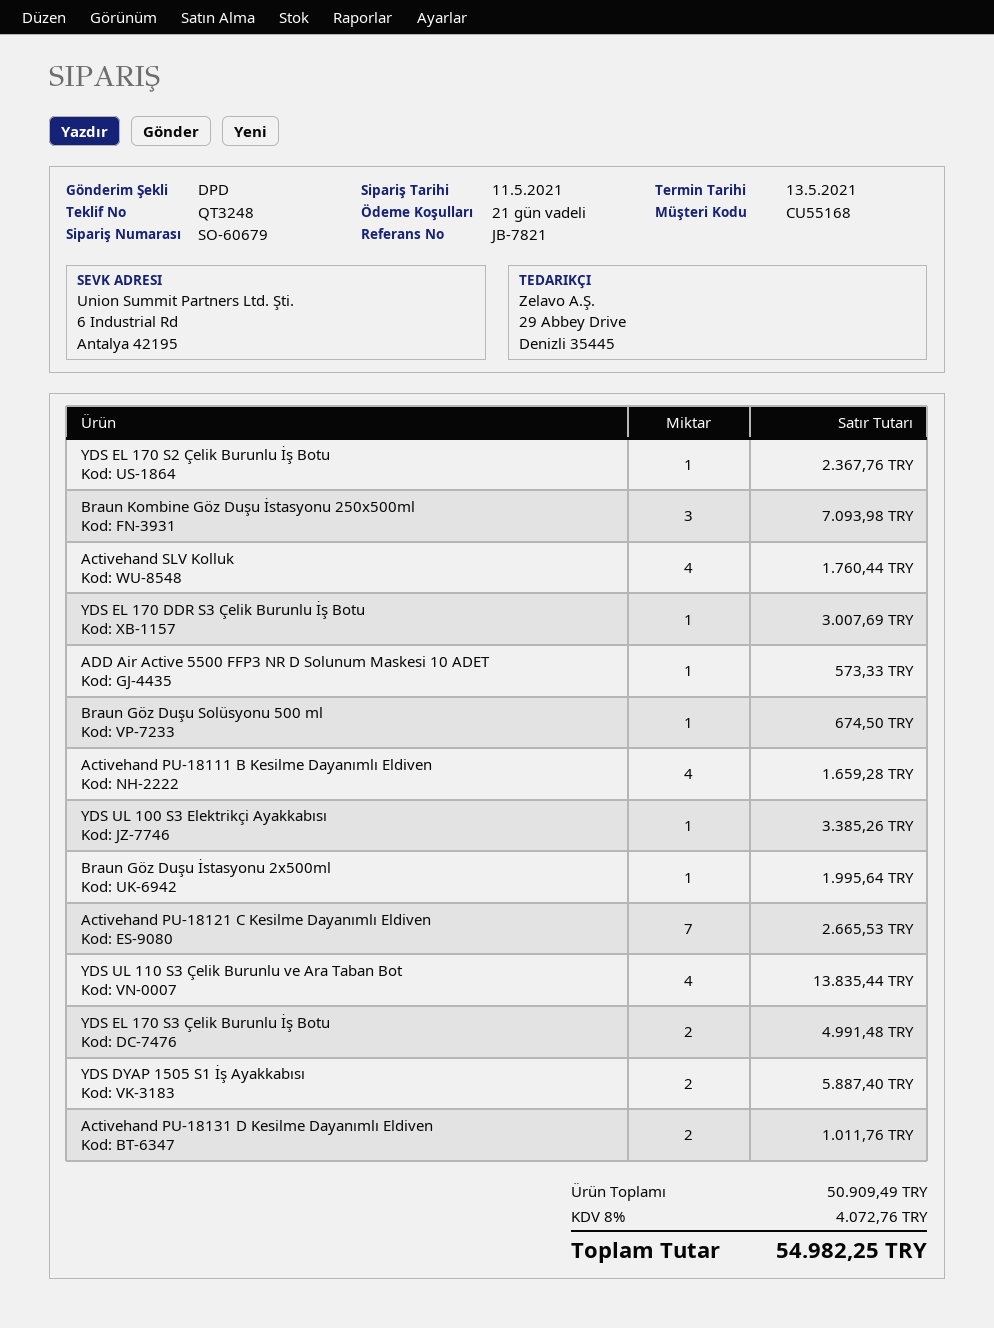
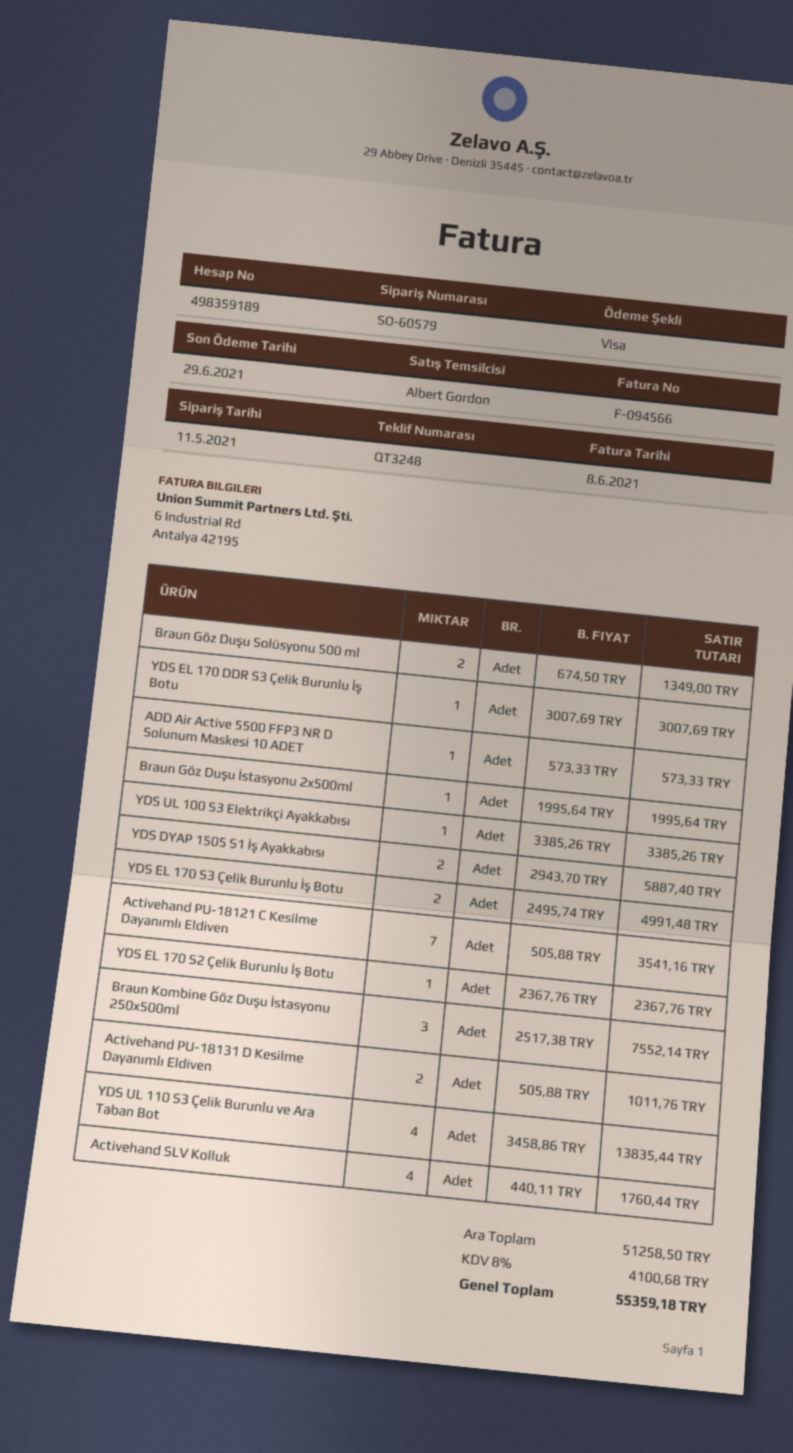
order number: SO-60679 -> SO-60579
Braun Kombine Göz Duşu İstasyonu 250x500ml: 3 for 7093.98 -> 3 for 7552.14
Braun Göz Duşu Solüsyonu 500 ml: 1 for 674.50 -> 2 for 1349.00
Activehand PU-18111 B Kesilme Dayanımlı Eldiven: 4 for 1659.28 -> none
Activehand PU-18121 C Kesilme Dayanımlı Eldiven: 7 for 2665.53 -> 7 for 3541.16
subtotal: 50909.49 -> 51258.50
tax: 8% = 4072.76 -> 8% = 4100.68
total: 54982.25 -> 55359.18

